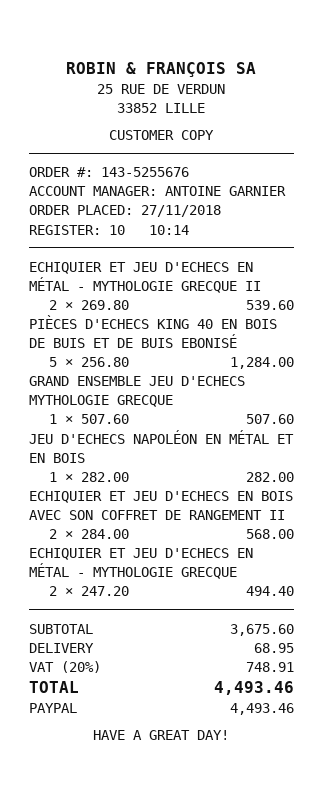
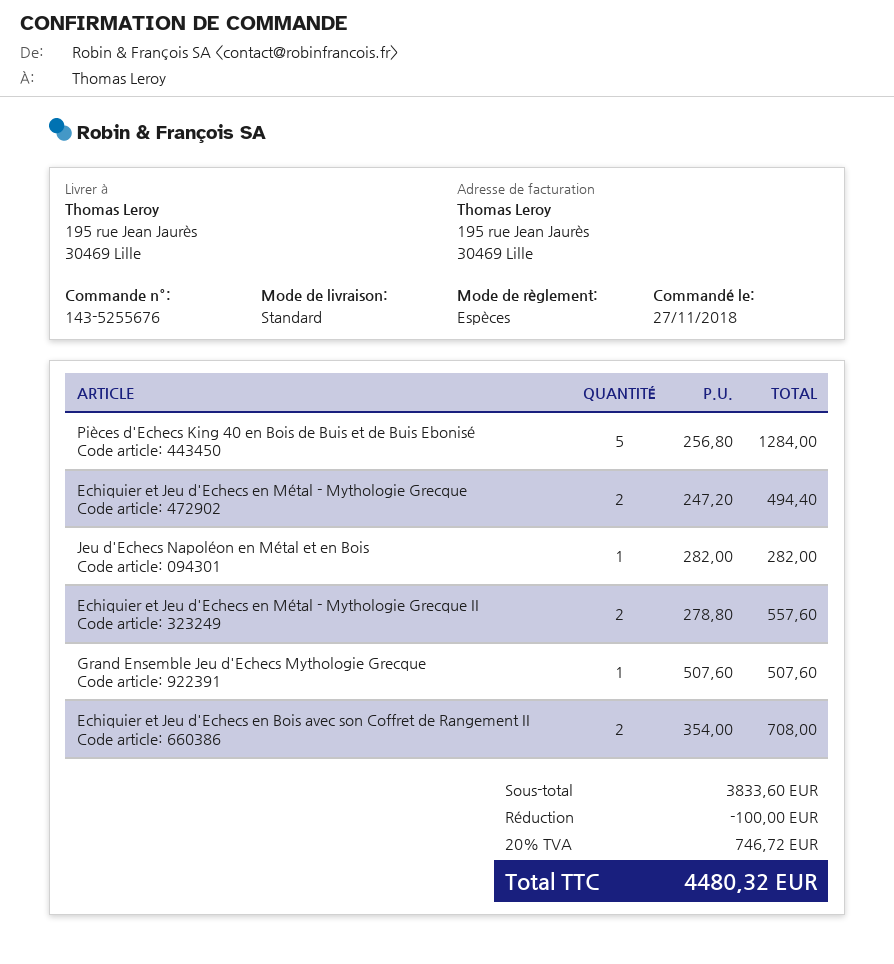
payment method: PayPal -> cash
ECHIQUIER ET JEU D'ECHECS EN MÉTAL - MYTHOLOGIE GRECQUE II: 2 x 269.80 = 539.60 -> 2 x 278.80 = 557.60
ECHIQUIER ET JEU D'ECHECS EN BOIS AVEC SON COFFRET DE RANGEMENT II: 2 x 284.00 = 568.00 -> 2 x 354.00 = 708.00
subtotal: 3675.60 -> 3833.60
discount: none -> 100.00
shipping: 68.95 -> none
tax: 20% = 748.91 -> 20% = 746.72
total: 4493.46 -> 4480.32

